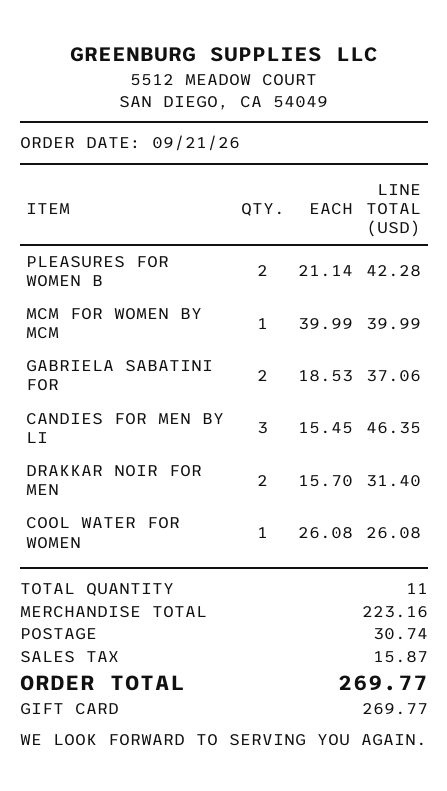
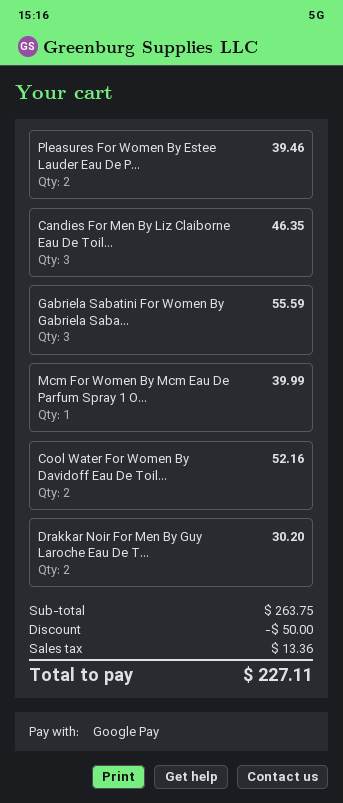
payment method: gift card -> Google Pay
PLEASURES FOR WOMEN B: 2 for 42.28 -> 2 for 39.46
GABRIELA SABATINI FOR: 2 for 37.06 -> 3 for 55.59
DRAKKAR NOIR FOR MEN: 2 for 31.40 -> 2 for 30.20
COOL WATER FOR WOMEN: 1 for 26.08 -> 2 for 52.16
subtotal: 223.16 -> 263.75
discount: none -> 50.00
shipping: 30.74 -> none
tax: 15.87 -> 13.36
total: 269.77 -> 227.11

